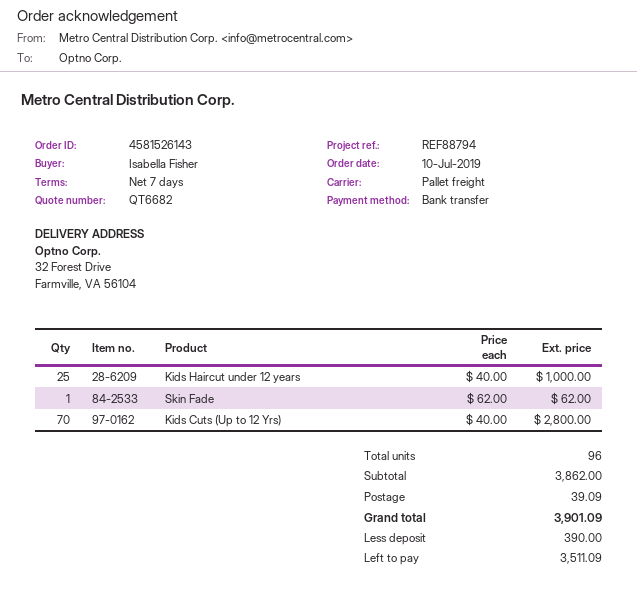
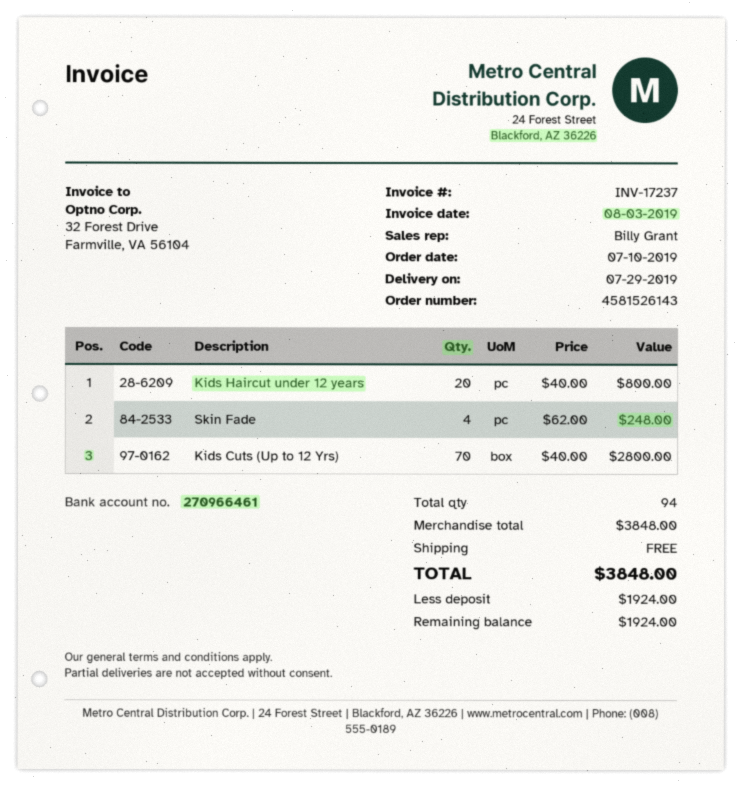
Kids Haircut under 12 years: 25 x 40.00 = 1000.00 -> 20 x 40.00 = 800.00
Skin Fade: 1 x 62.00 = 62.00 -> 4 x 62.00 = 248.00
total quantity: 96 -> 94
subtotal: 3862.00 -> 3848.00
shipping: 39.09 -> 0.00
total: 3901.09 -> 3848.00
deposit: 390.00 -> 1924.00
balance: 3511.09 -> 1924.00

